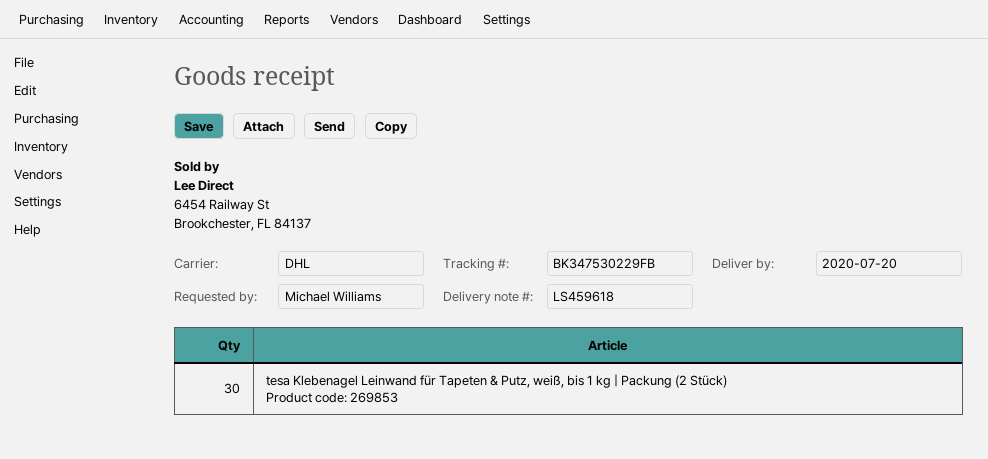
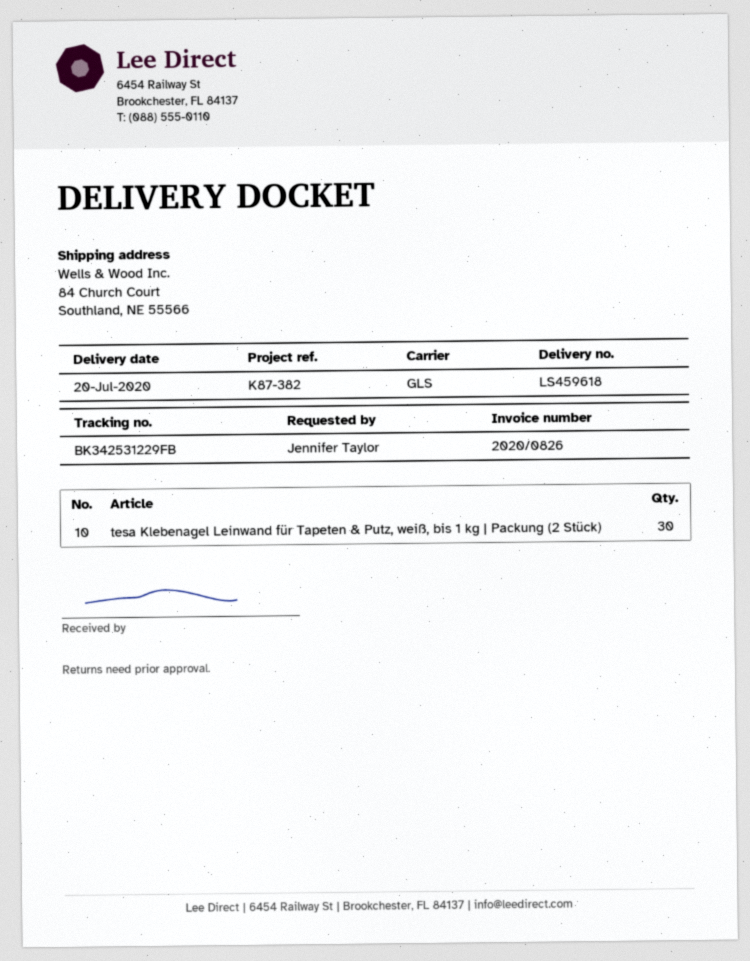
ordered by: Michael Williams -> Jennifer Taylor
shipping method: DHL -> GLS
tracking number: BK347530229FB -> BK342531229FB

